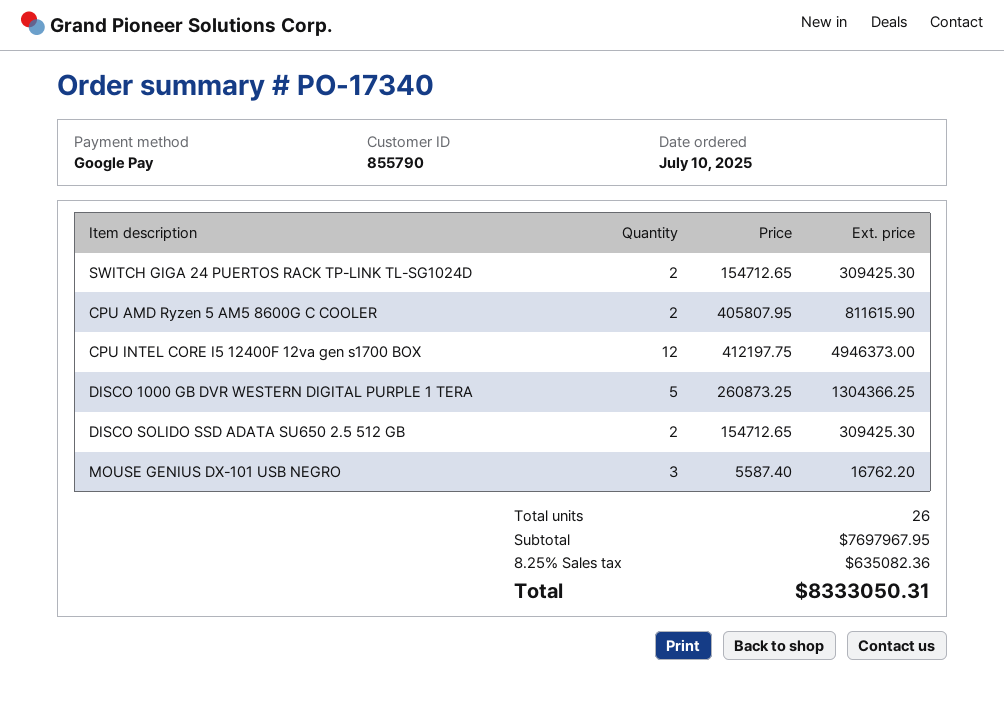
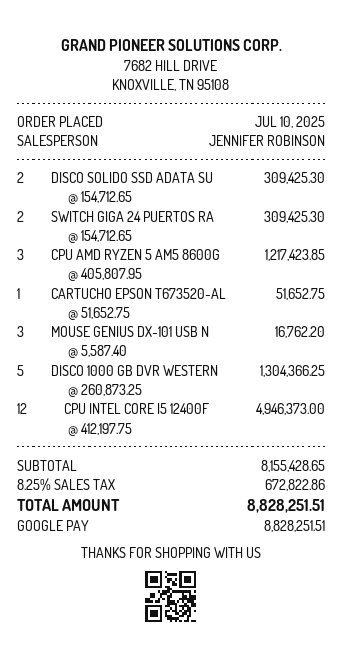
CPU AMD Ryzen 5 AM5 8600G C COOLER: 2 x 405807.95 = 811615.90 -> 3 x 405807.95 = 1217423.85
CARTUCHO EPSON T673520-AL: none -> 1 x 51652.75 = 51652.75
subtotal: 7697967.95 -> 8155428.65
tax: 8.25% = 635082.36 -> 8.25% = 672822.86
total: 8333050.31 -> 8828251.51

